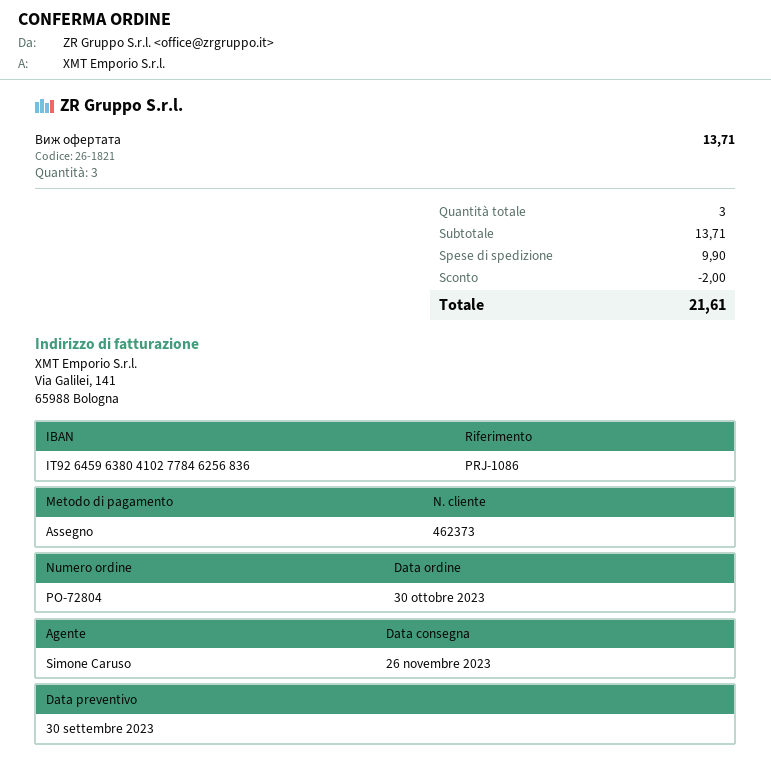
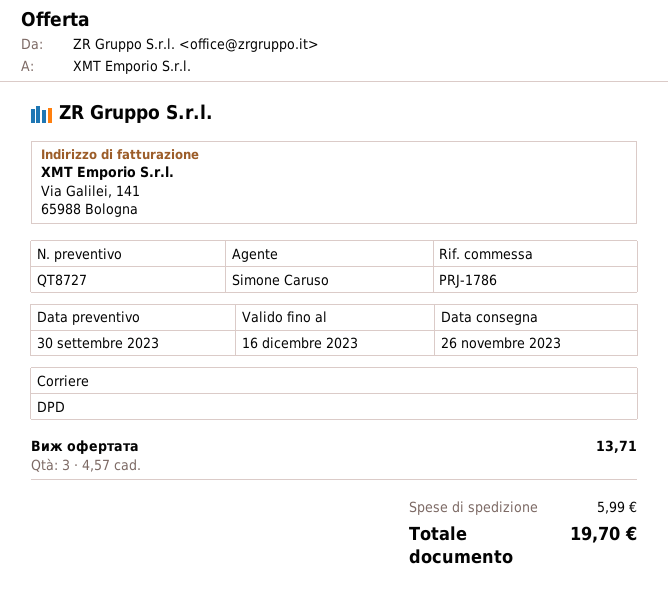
reference: PRJ-1086 -> PRJ-1786
discount: 2.00 -> none
shipping: 9.90 -> 5.99
total: 21.61 -> 19.70

